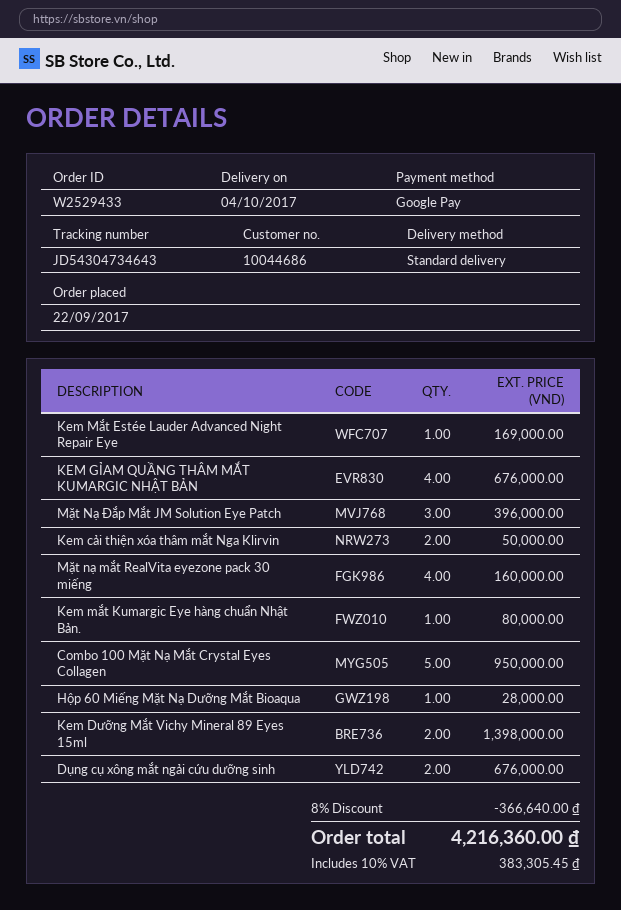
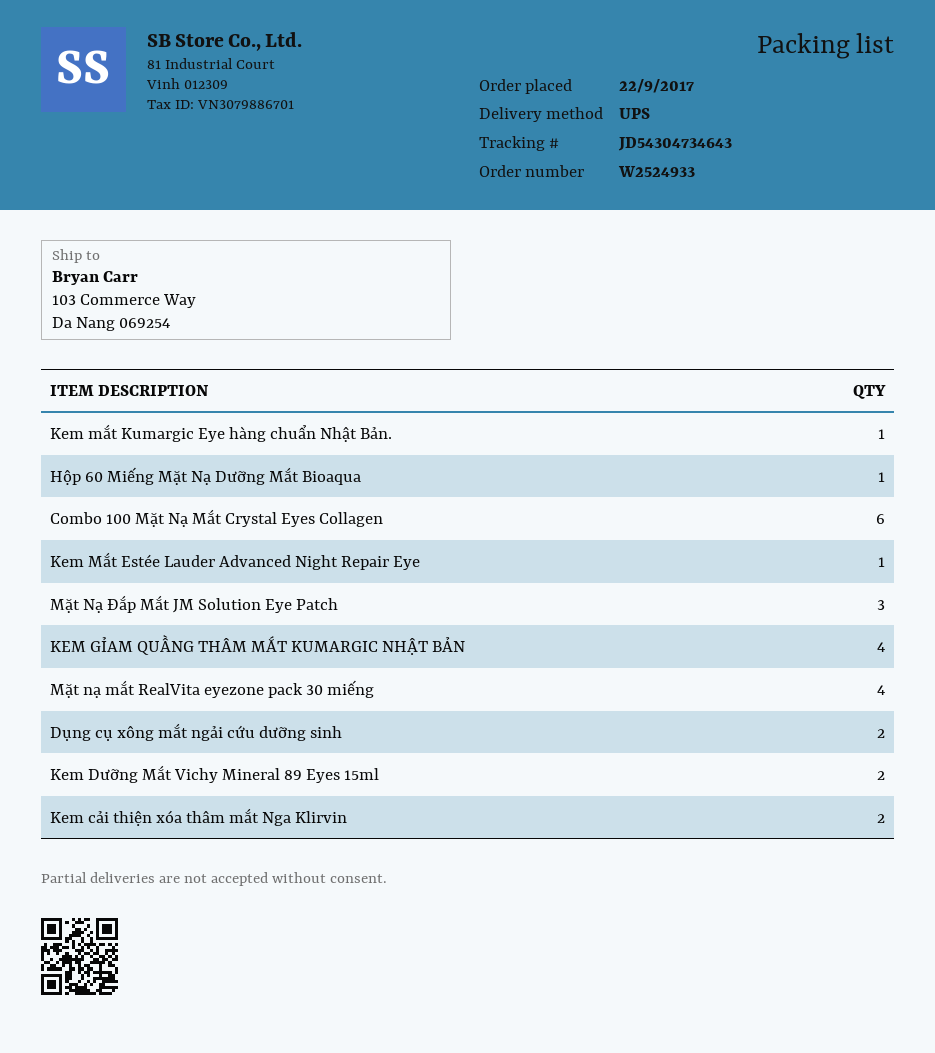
order number: W2529433 -> W2524933
shipping method: standard -> UPS
Combo 100 Mặt Nạ Mắt Crystal Eyes Collagen: 5 -> 6

